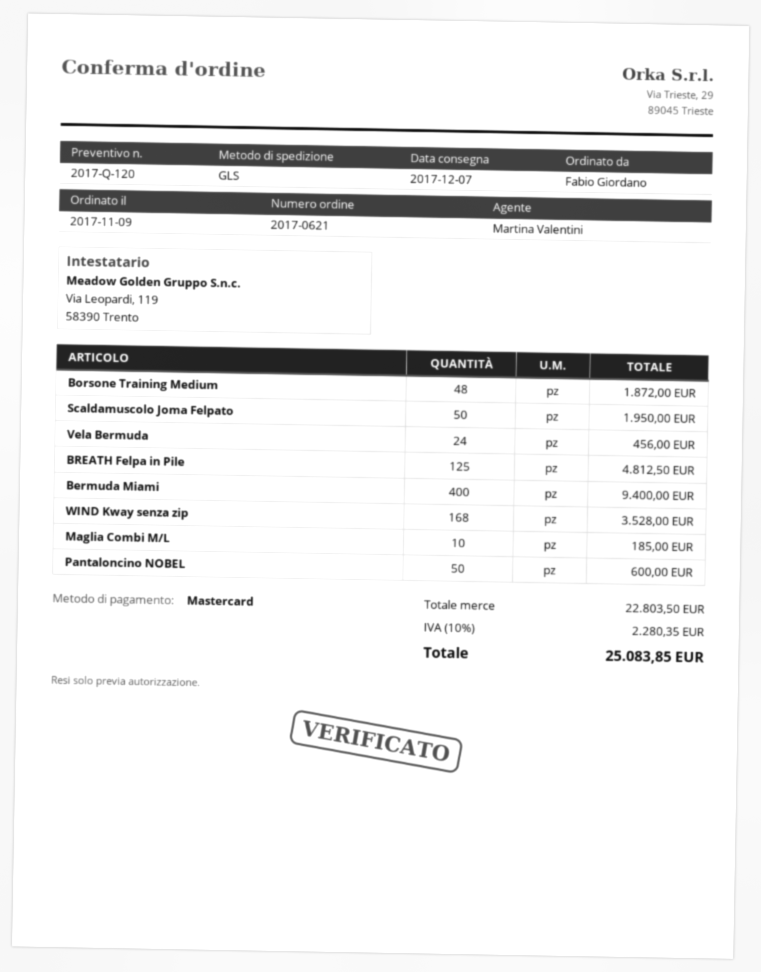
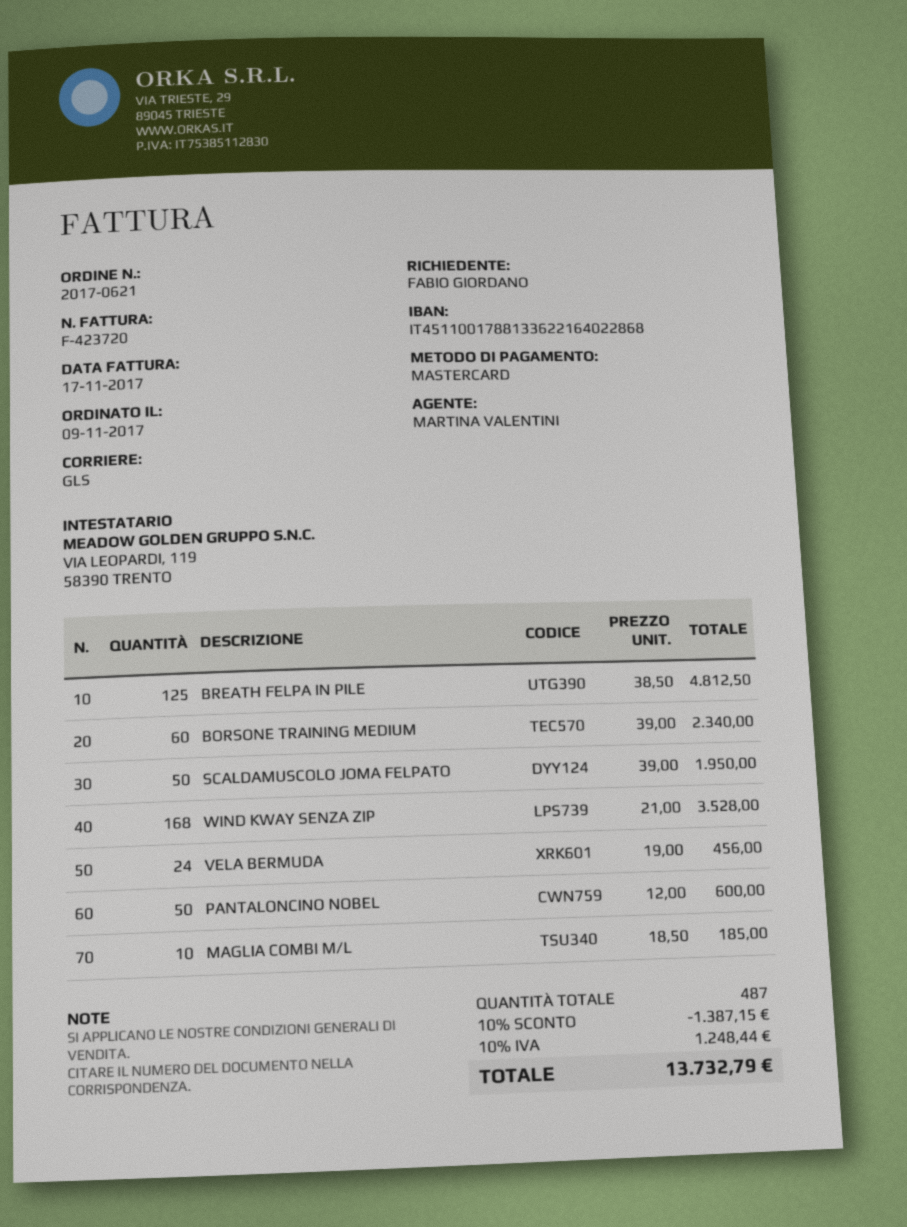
Borsone Training Medium: 48 for 1872.00 -> 60 for 2340.00
Bermuda Miami: 400 for 9400.00 -> none
discount: none -> 10% = 1387.15
tax: 10% = 2280.35 -> 10% = 1248.44
total: 25083.85 -> 13732.79

